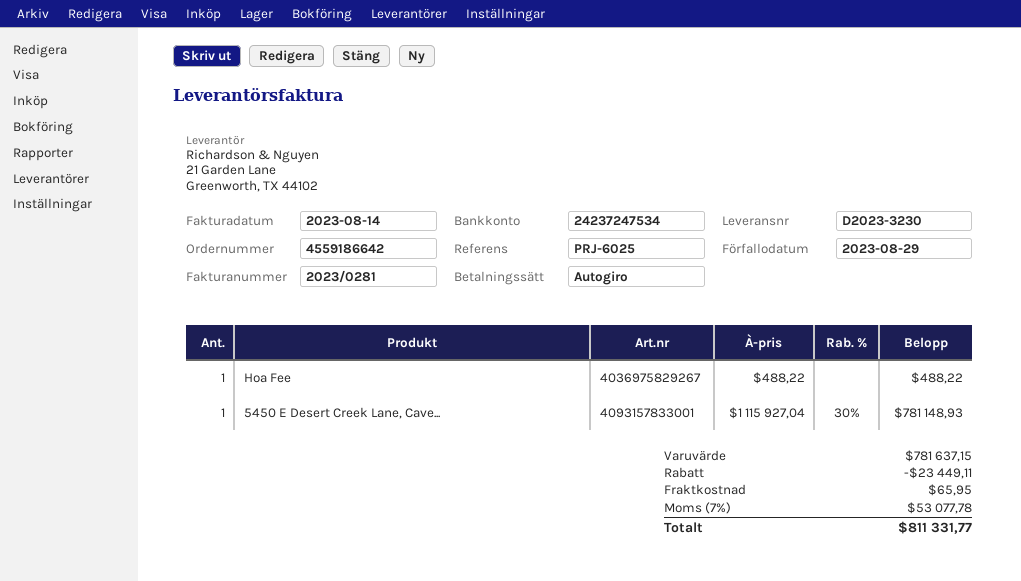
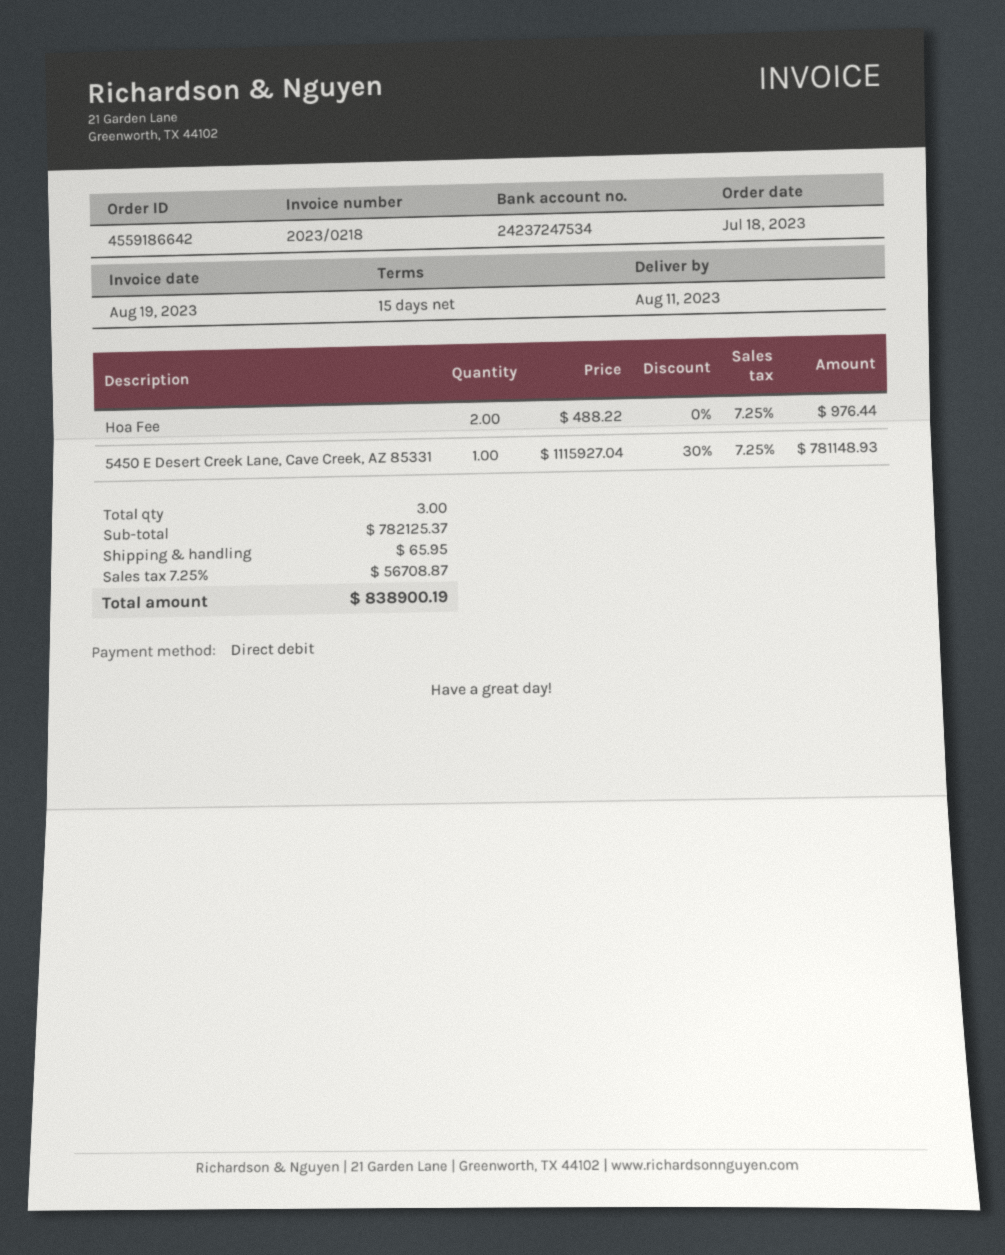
invoice number: 2023/0281 -> 2023/0218
invoice date: 2023-08-14 -> 2023-08-19
Hoa Fee: 1 x 488.22 = 488.22 -> 2 x 488.22 = 976.44
subtotal: 781637.15 -> 782125.37
discount: 23449.11 -> none
tax: 7% = 53077.78 -> 7.25% = 56708.87
total: 811331.77 -> 838900.19

